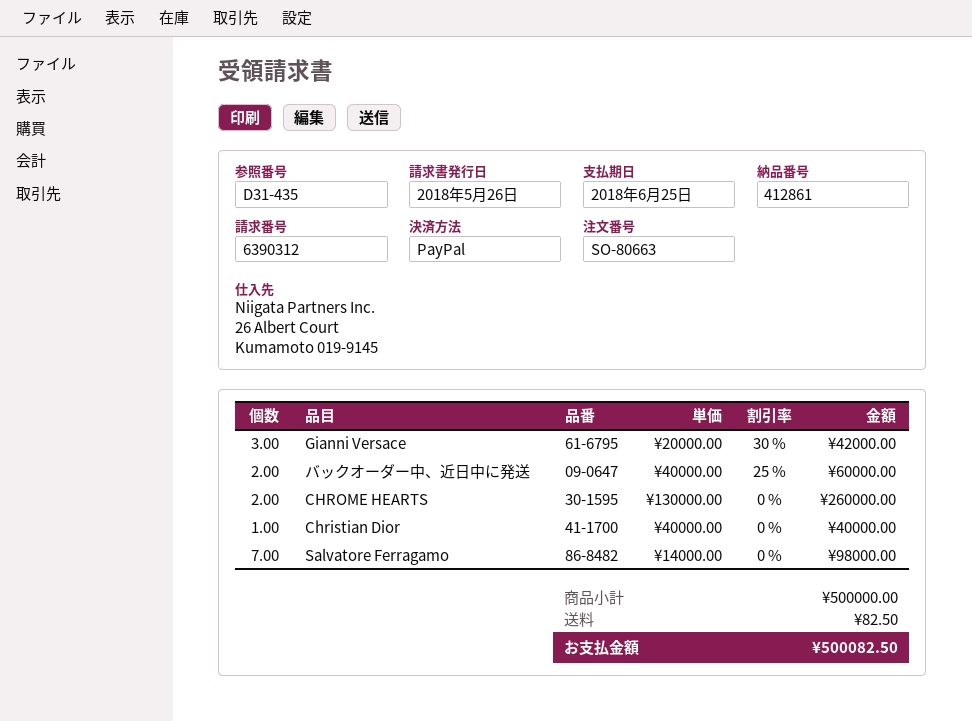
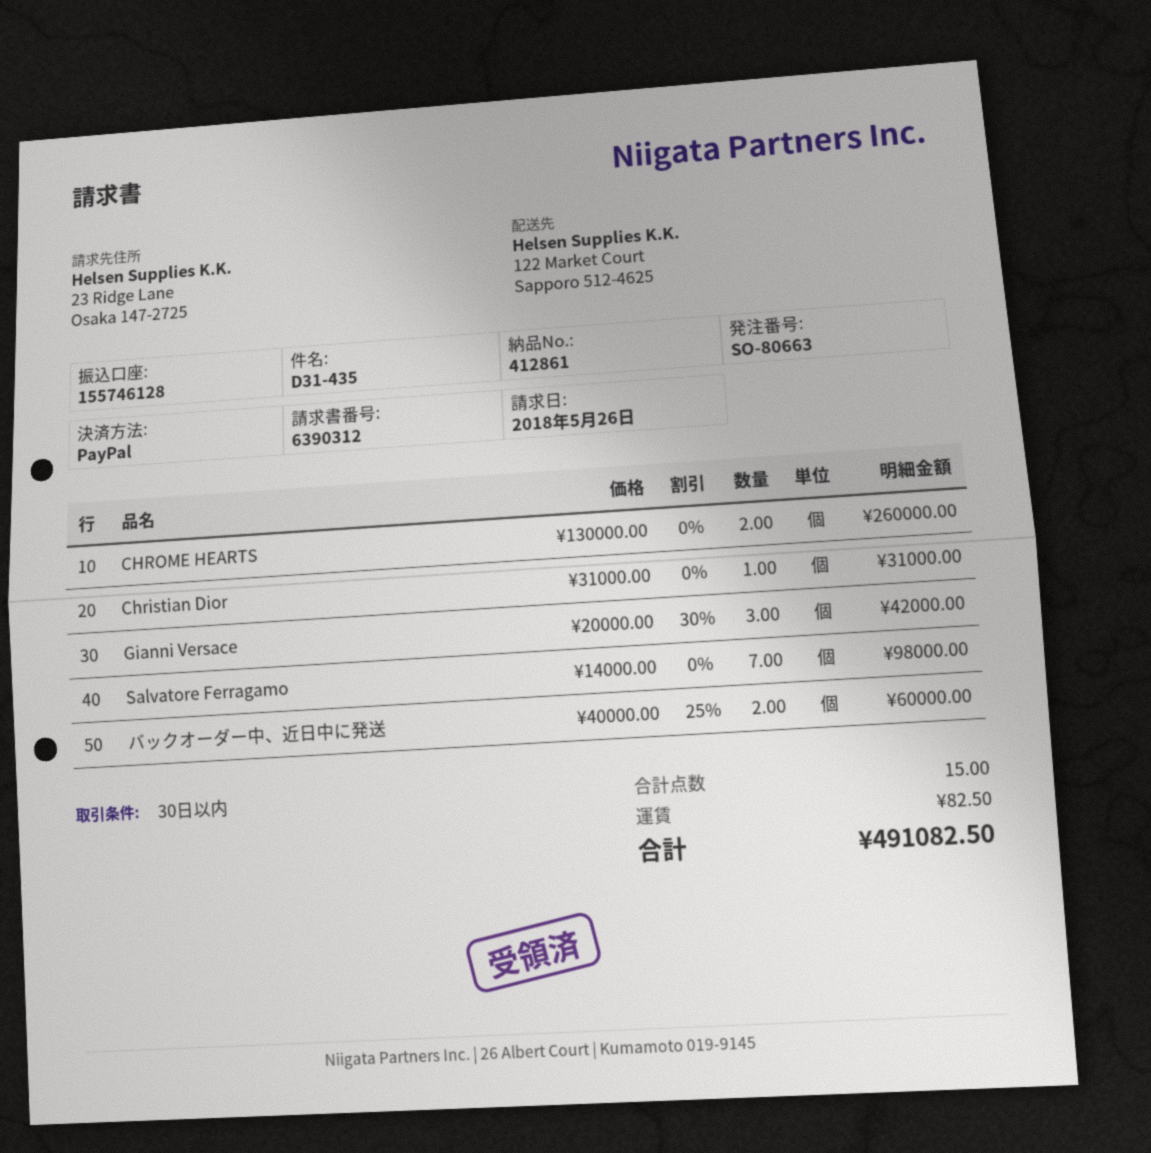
Christian Dior: 1 x 40000.00 = 40000.00 -> 1 x 31000.00 = 31000.00
total: 500082.50 -> 491082.50

